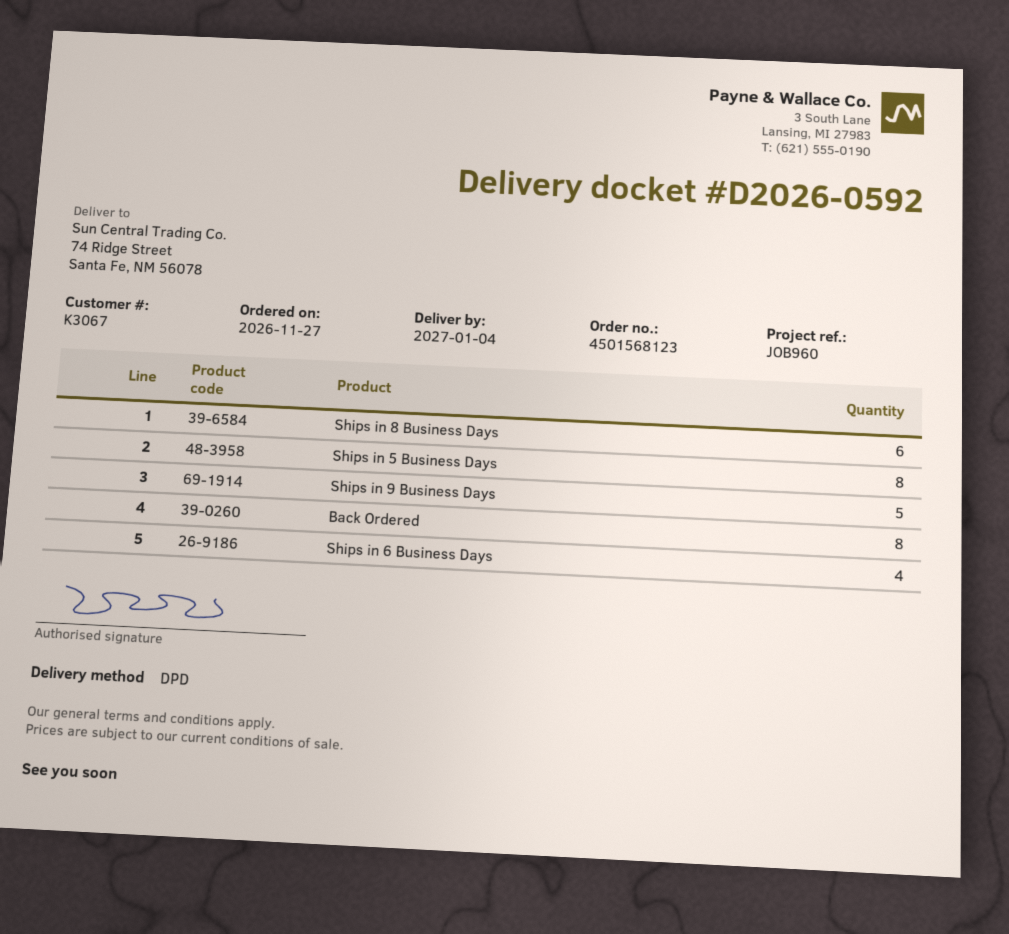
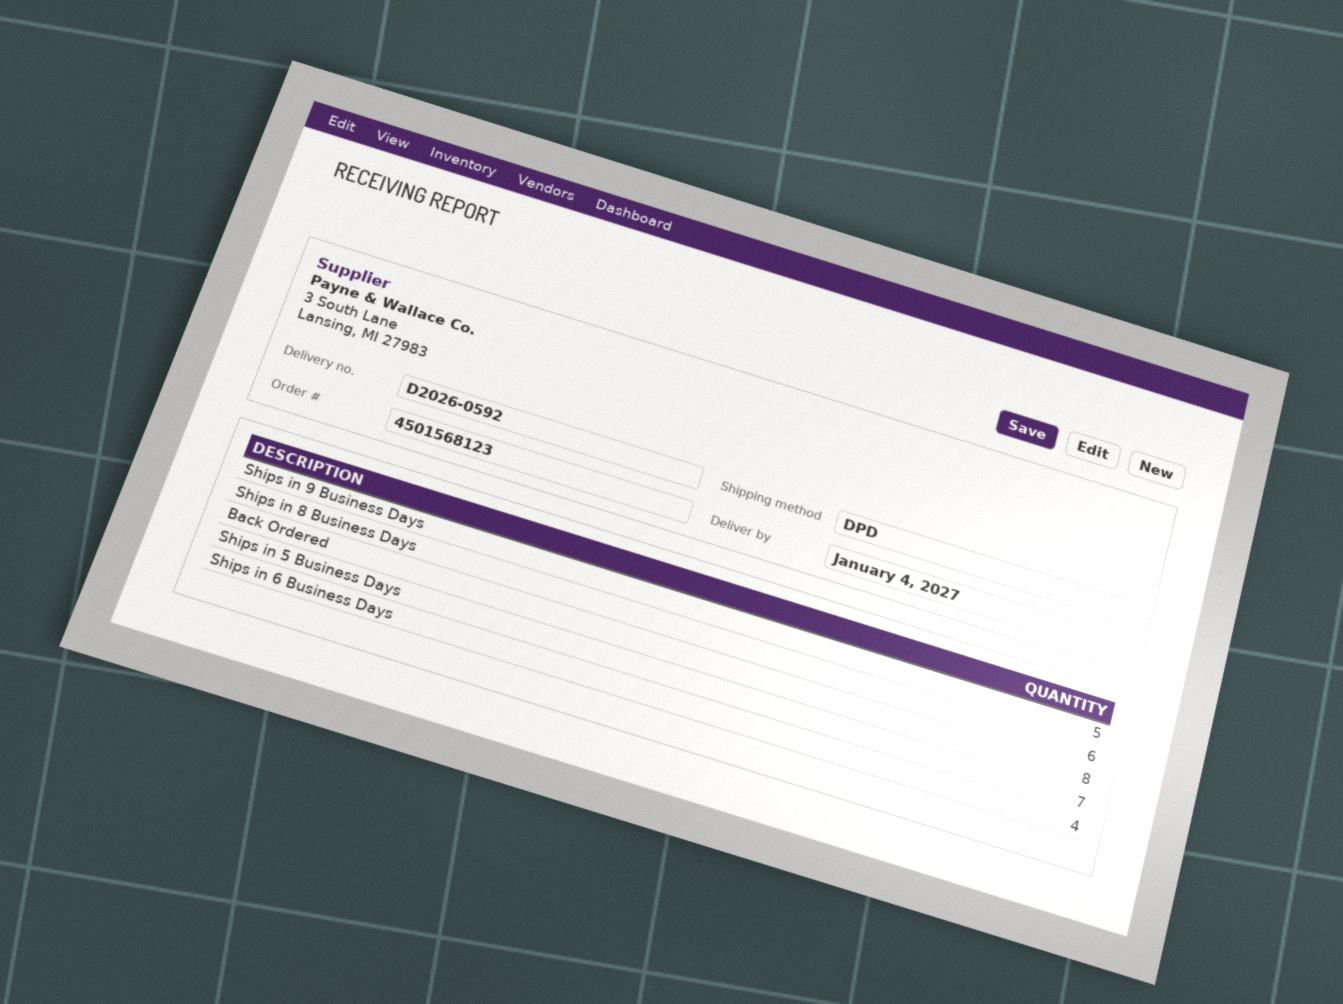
Ships in 5 Business Days: 8 -> 7

